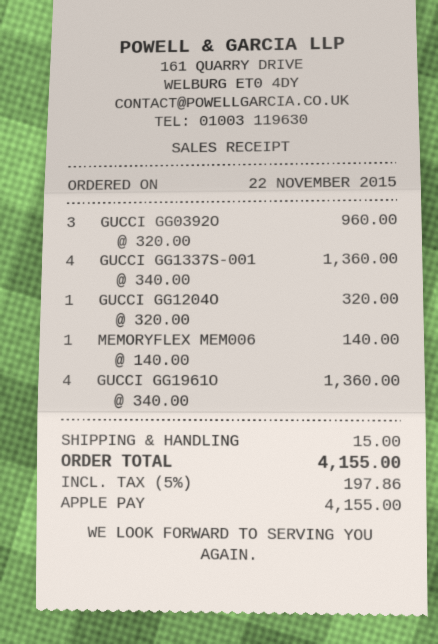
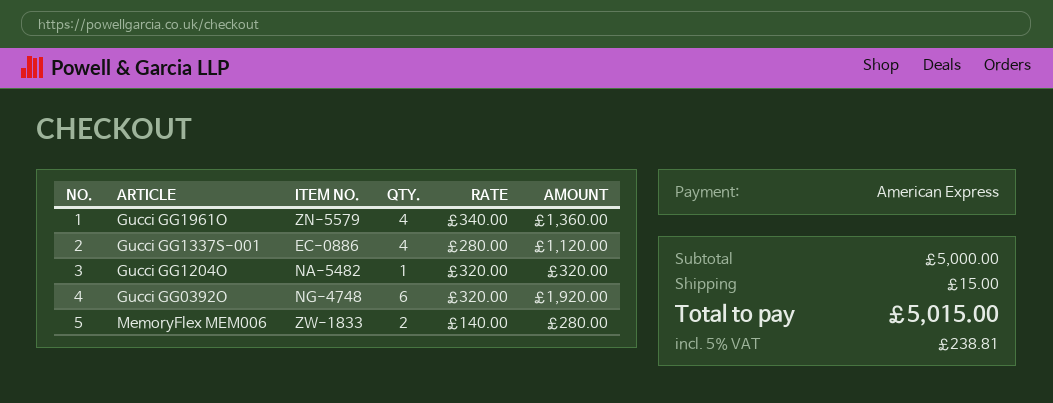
payment method: Apple Pay -> American Express
GUCCI GG0392O: 3 x 320.00 = 960.00 -> 6 x 320.00 = 1920.00
GUCCI GG1337S-001: 4 x 340.00 = 1360.00 -> 4 x 280.00 = 1120.00
MEMORYFLEX MEM006: 1 x 140.00 = 140.00 -> 2 x 140.00 = 280.00
tax: 5% = 197.86 -> 5% = 238.81
total: 4155.00 -> 5015.00

